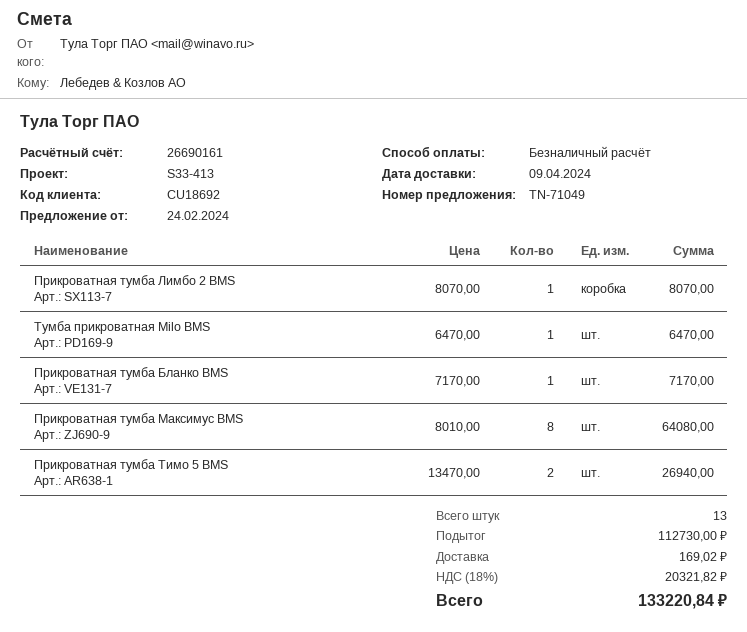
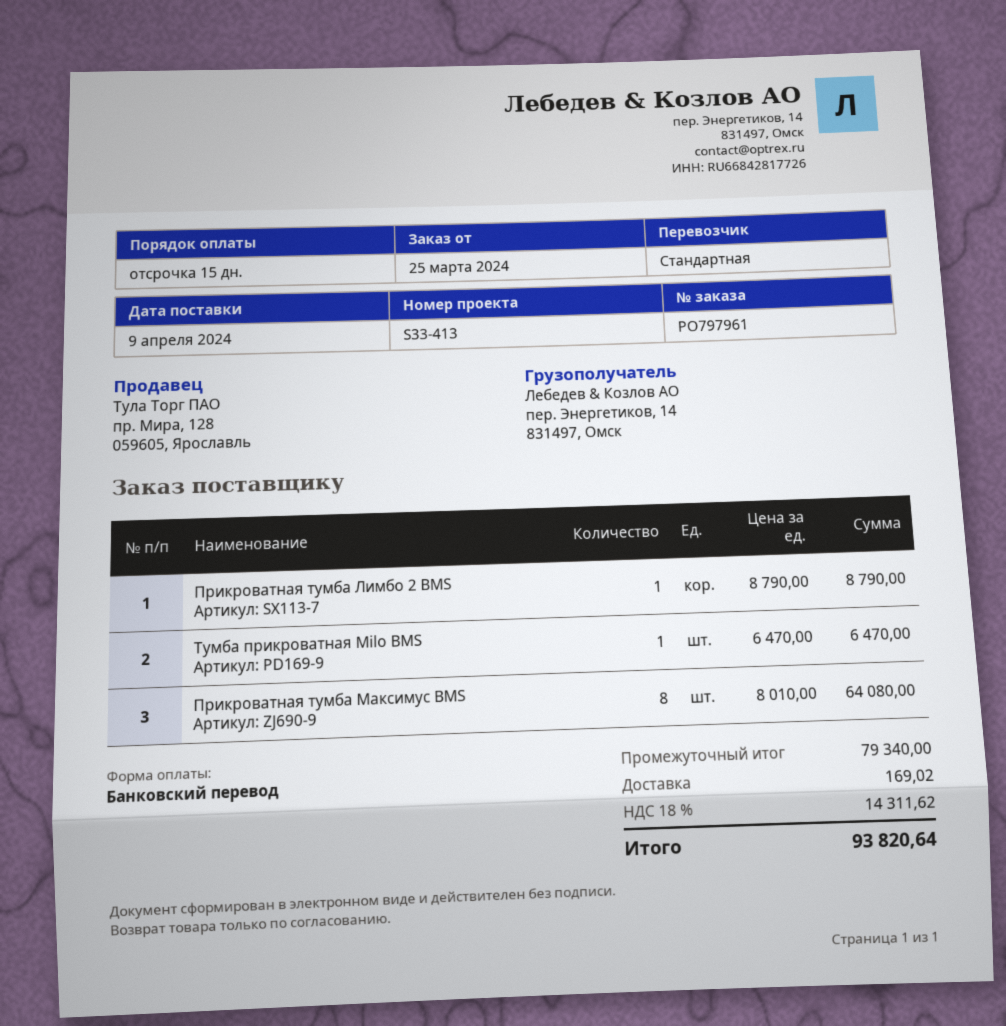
Прикроватная тумба Лимбо 2 BMS: 1 x 8070.00 = 8070.00 -> 1 x 8790.00 = 8790.00
Прикроватная тумба Бланко BMS: 1 x 7170.00 = 7170.00 -> none
Прикроватная тумба Тимо 5 BMS: 2 x 13470.00 = 26940.00 -> none
subtotal: 112730.00 -> 79340.00
tax: 18% = 20321.82 -> 18% = 14311.62
total: 133220.84 -> 93820.64

